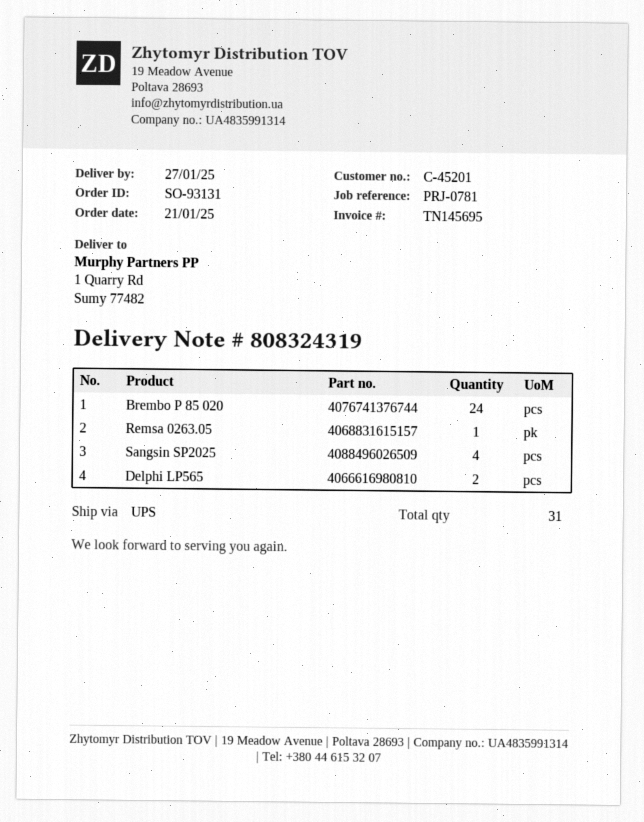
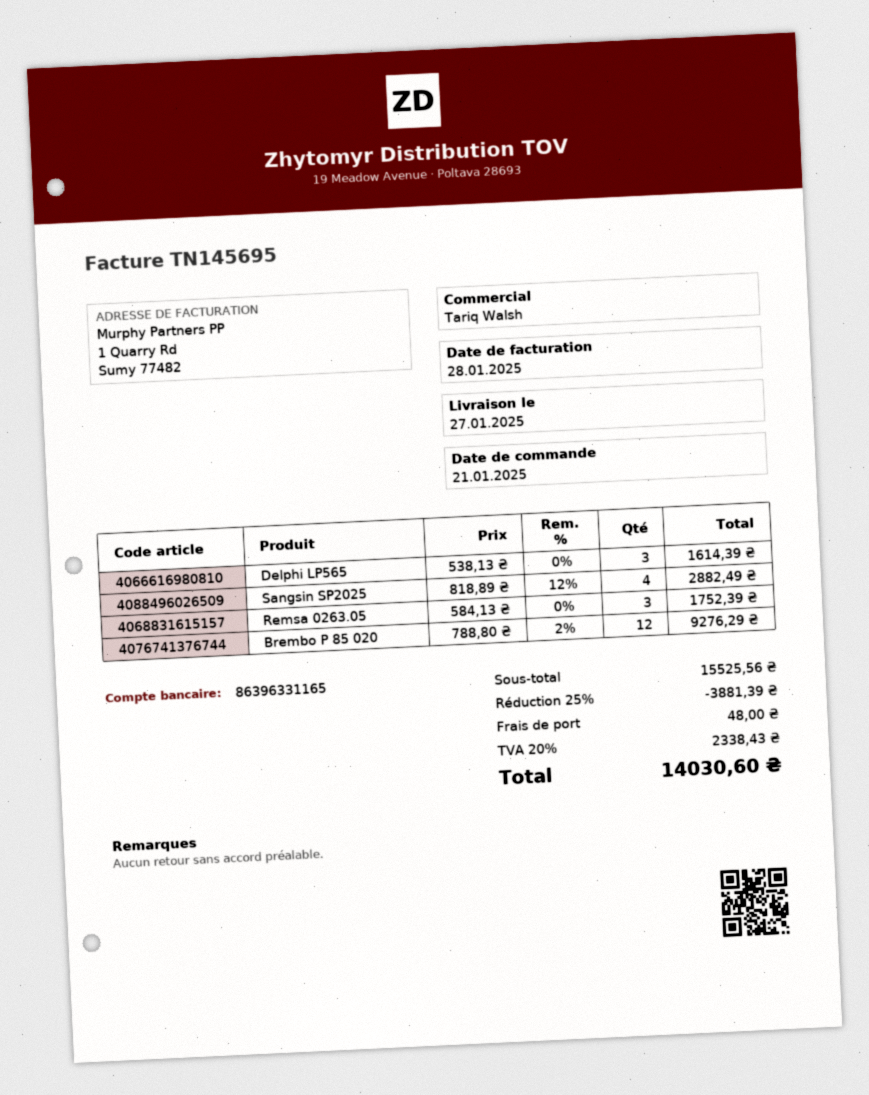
Brembo P 85 020: 24 -> 12
Remsa 0263.05: 1 -> 3
Delphi LP565: 2 -> 3

